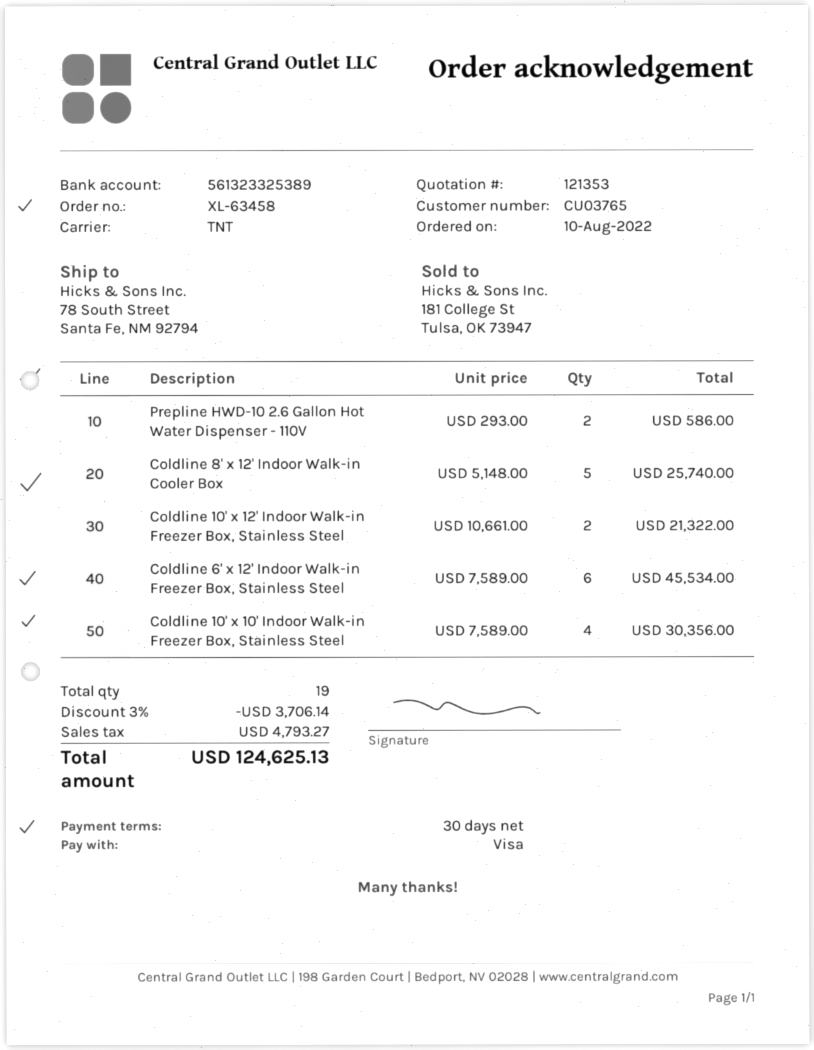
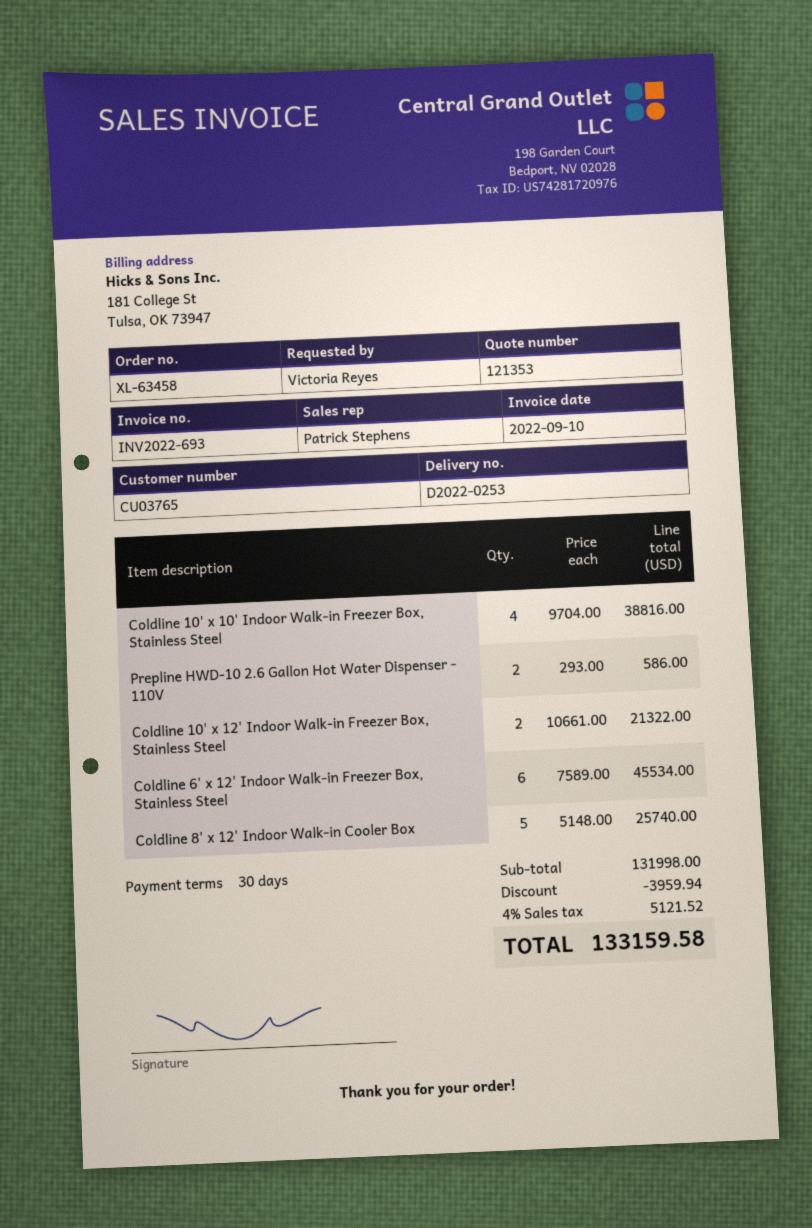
Coldline 10' x 10' Indoor Walk-in Freezer Box, Stainless Steel: 4 x 7589.00 = 30356.00 -> 4 x 9704.00 = 38816.00
discount: 3706.14 -> 3959.94
tax: 4793.27 -> 5121.52
total: 124625.13 -> 133159.58

